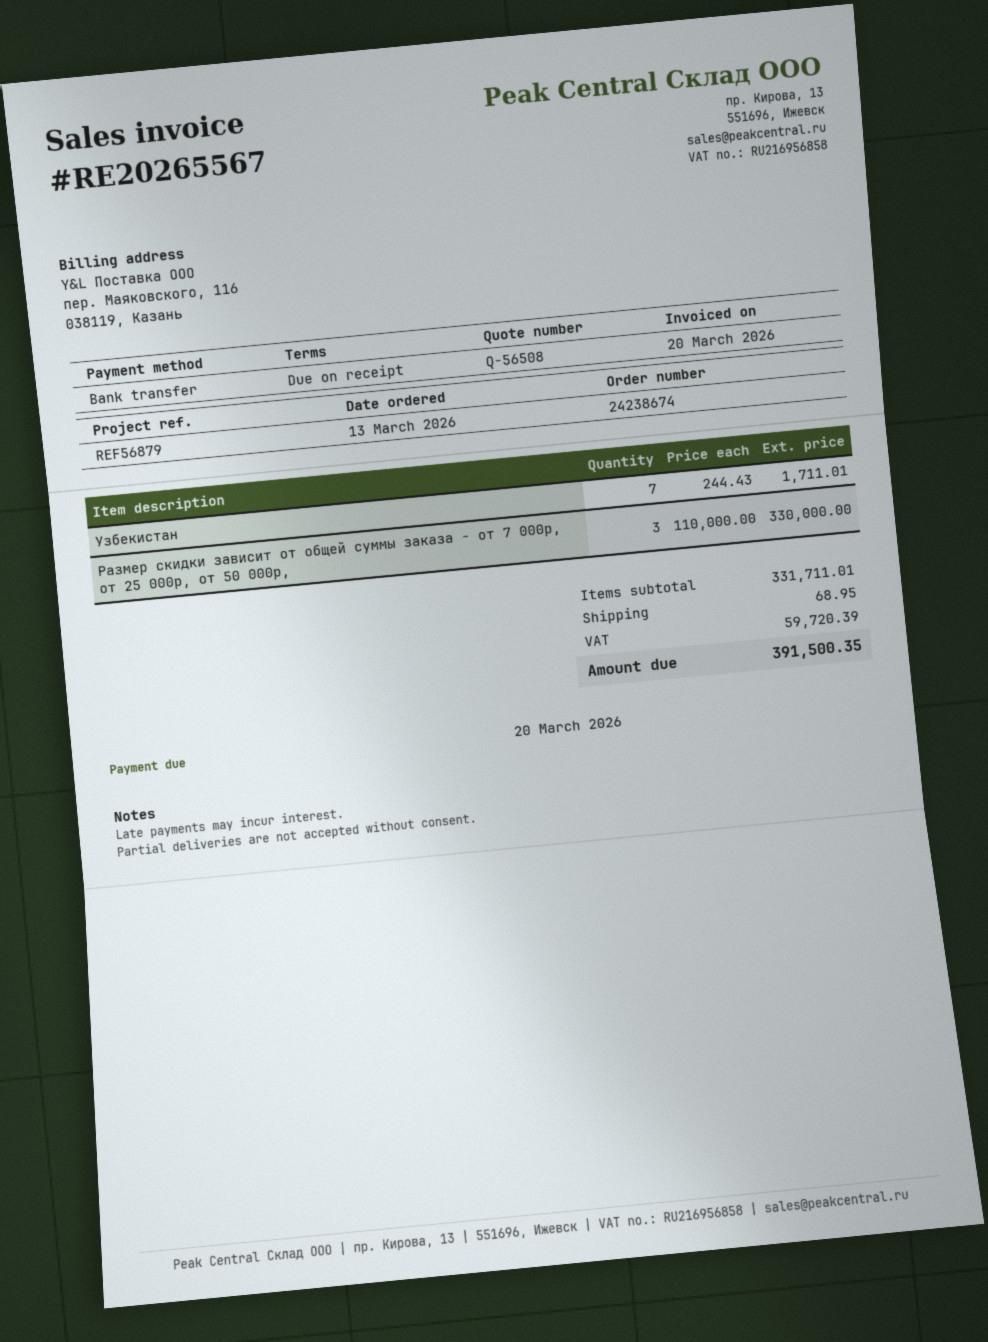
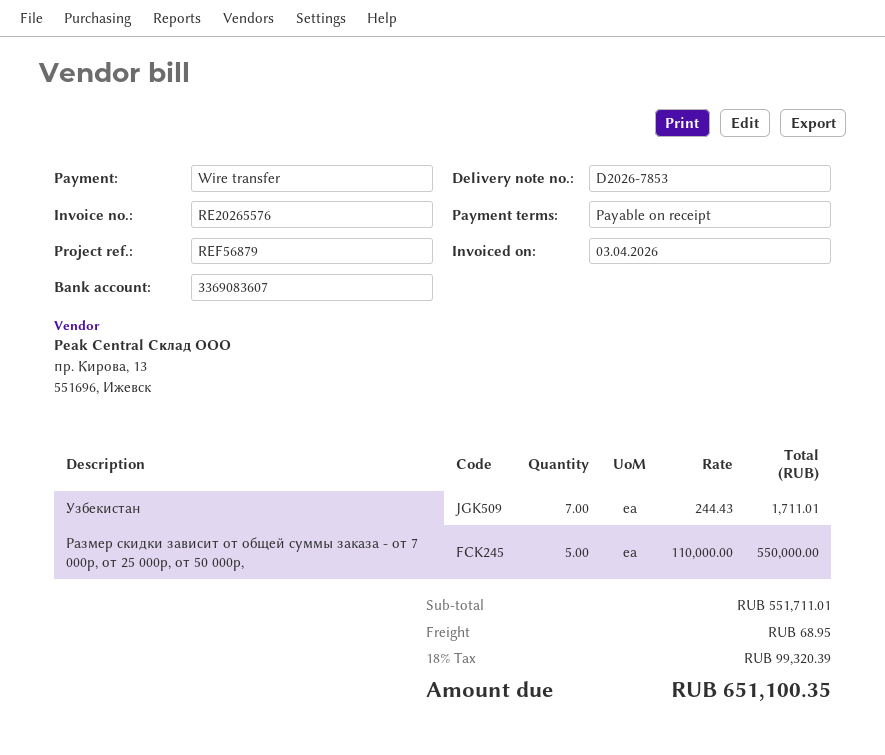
invoice number: RE20265567 -> RE20265576
invoice date: 2026-03-20 -> 2026-04-03
Размер скидки зависит от общей суммы заказа - от 7 000р, от 25 000р, от 50 000р,: 3 x 110000.00 = 330000.00 -> 5 x 110000.00 = 550000.00
subtotal: 331711.01 -> 551711.01
tax: 59720.39 -> 99320.39
total: 391500.35 -> 651100.35

